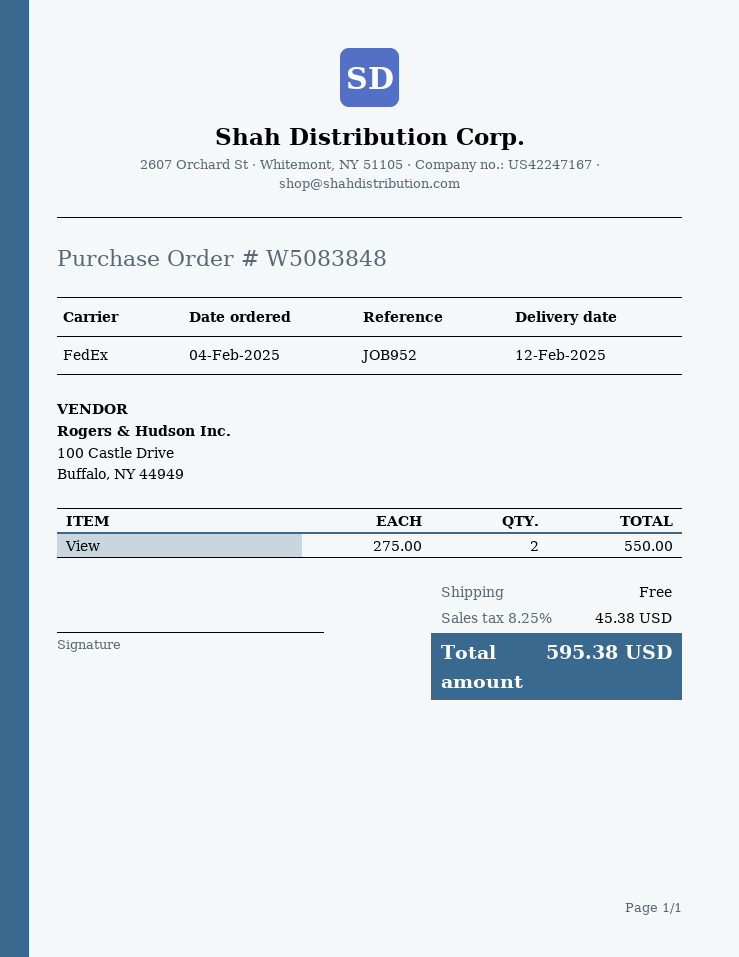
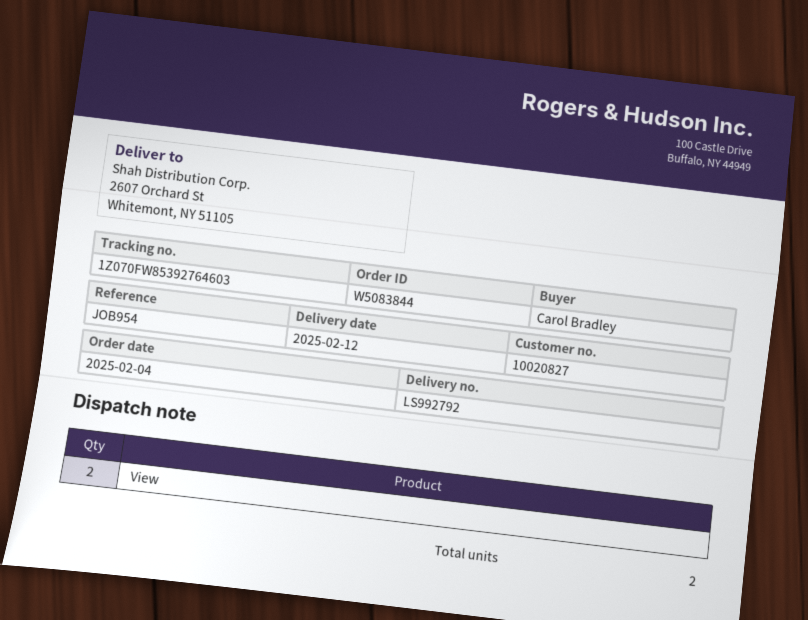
order number: W5083848 -> W5083844
reference: JOB952 -> JOB954

